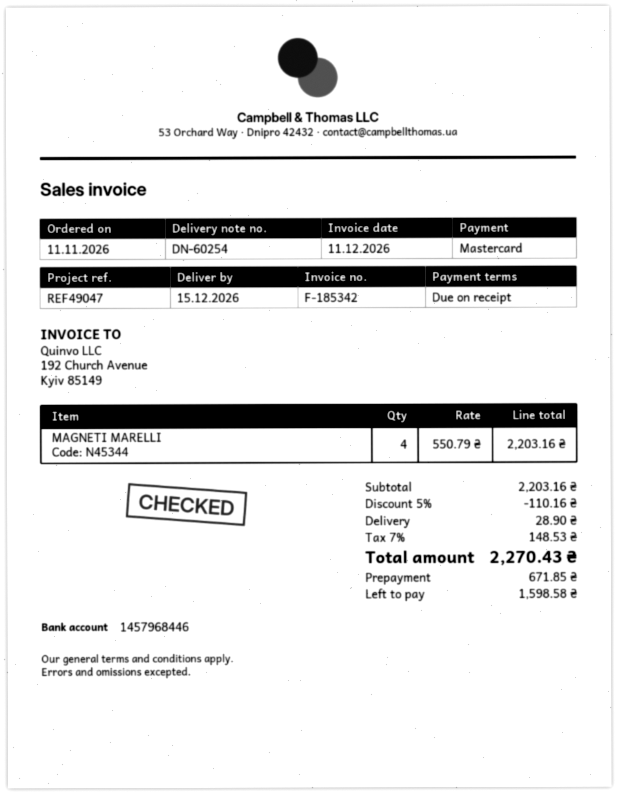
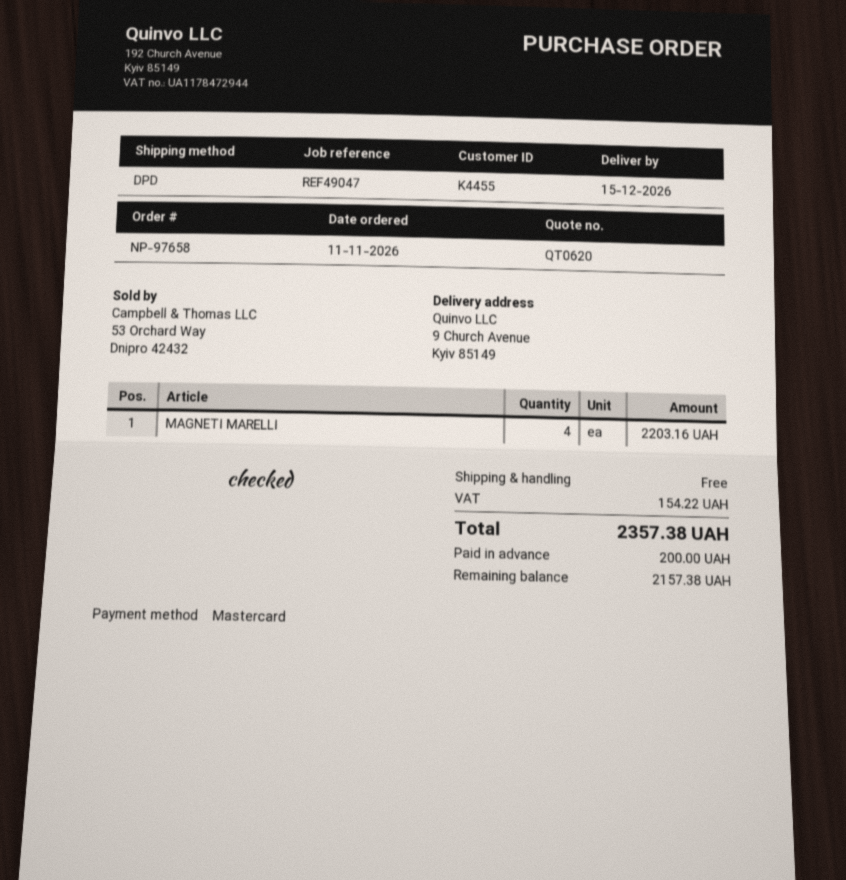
discount: 5% = 110.16 -> none
shipping: 28.90 -> 0.00
tax: 148.53 -> 154.22
total: 2270.43 -> 2357.38
deposit: 671.85 -> 200.00
balance: 1598.58 -> 2157.38

